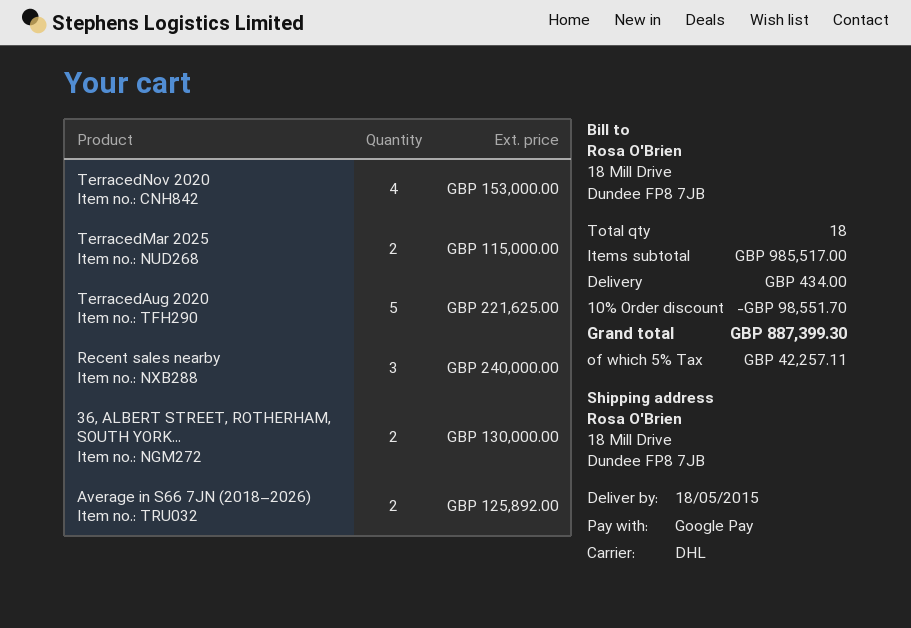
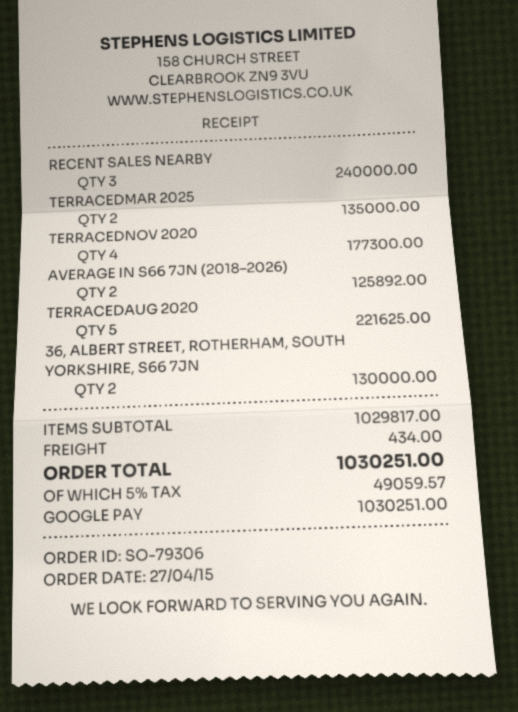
TerracedNov 2020: 4 for 153000.00 -> 4 for 177300.00
TerracedMar 2025: 2 for 115000.00 -> 2 for 135000.00
subtotal: 985517.00 -> 1029817.00
discount: 10% = 98551.70 -> none
tax: 5% = 42257.11 -> 5% = 49059.57
total: 887399.30 -> 1030251.00

